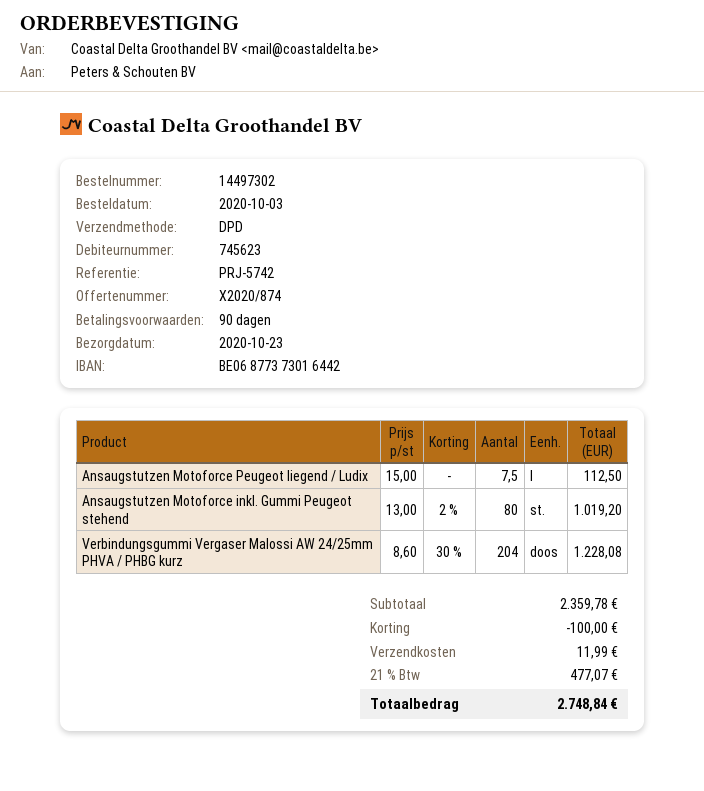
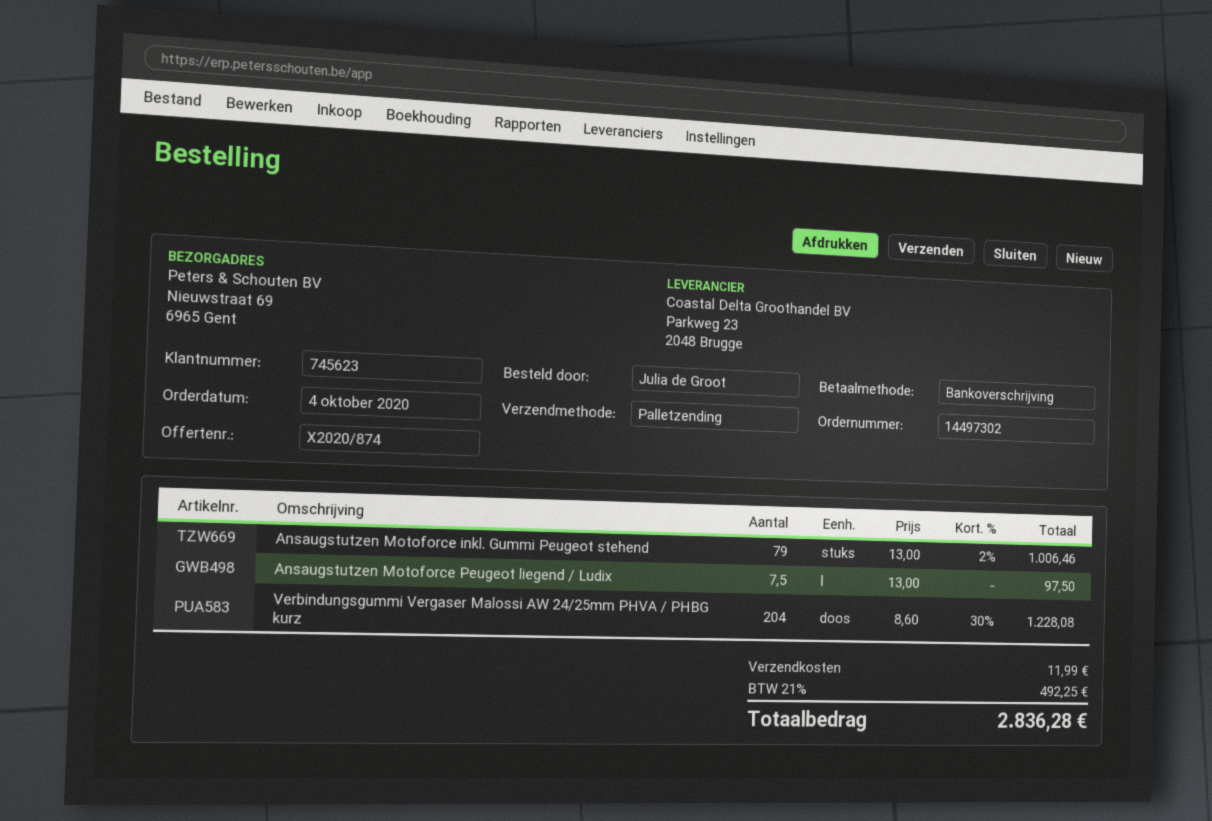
order date: 2020-10-03 -> 2020-10-04
shipping method: DPD -> pallet freight
Ansaugstutzen Motoforce Peugeot liegend / Ludix: 7.5 x 15.00 = 112.50 -> 7.5 x 13.00 = 97.50
Ansaugstutzen Motoforce inkl. Gummi Peugeot stehend: 80 x 13.00 - 2% = 1019.20 -> 79 x 13.00 - 2% = 1006.46
discount: 100.00 -> none
tax: 21% = 477.07 -> 21% = 492.25
total: 2748.84 -> 2836.28

